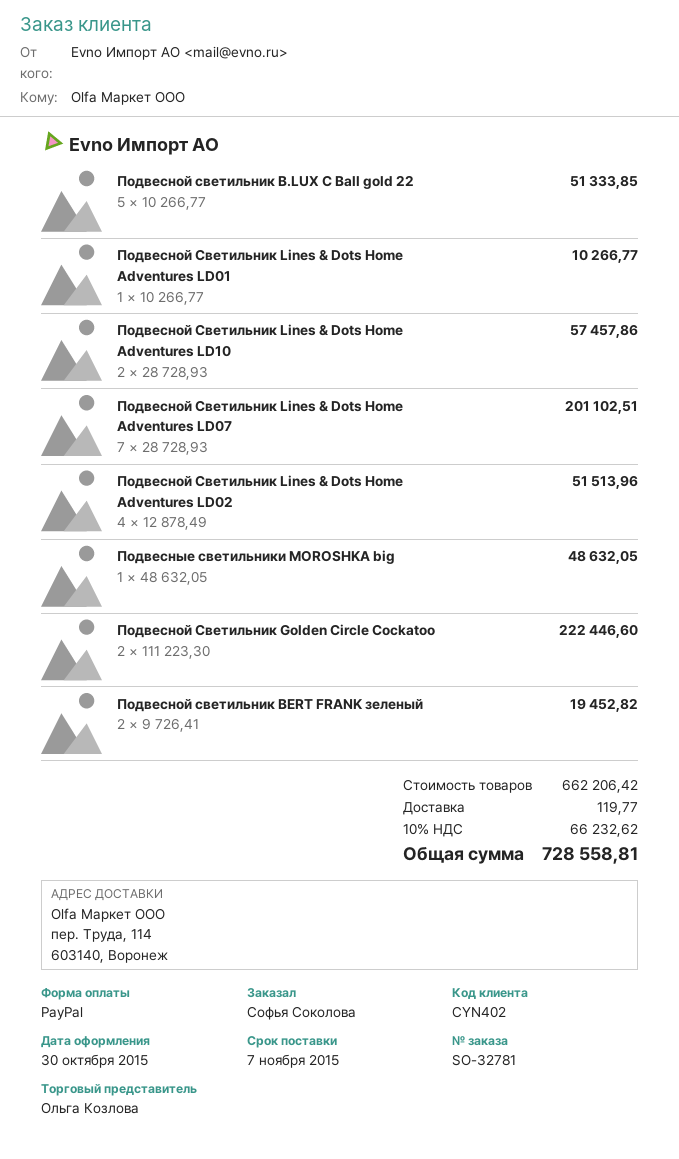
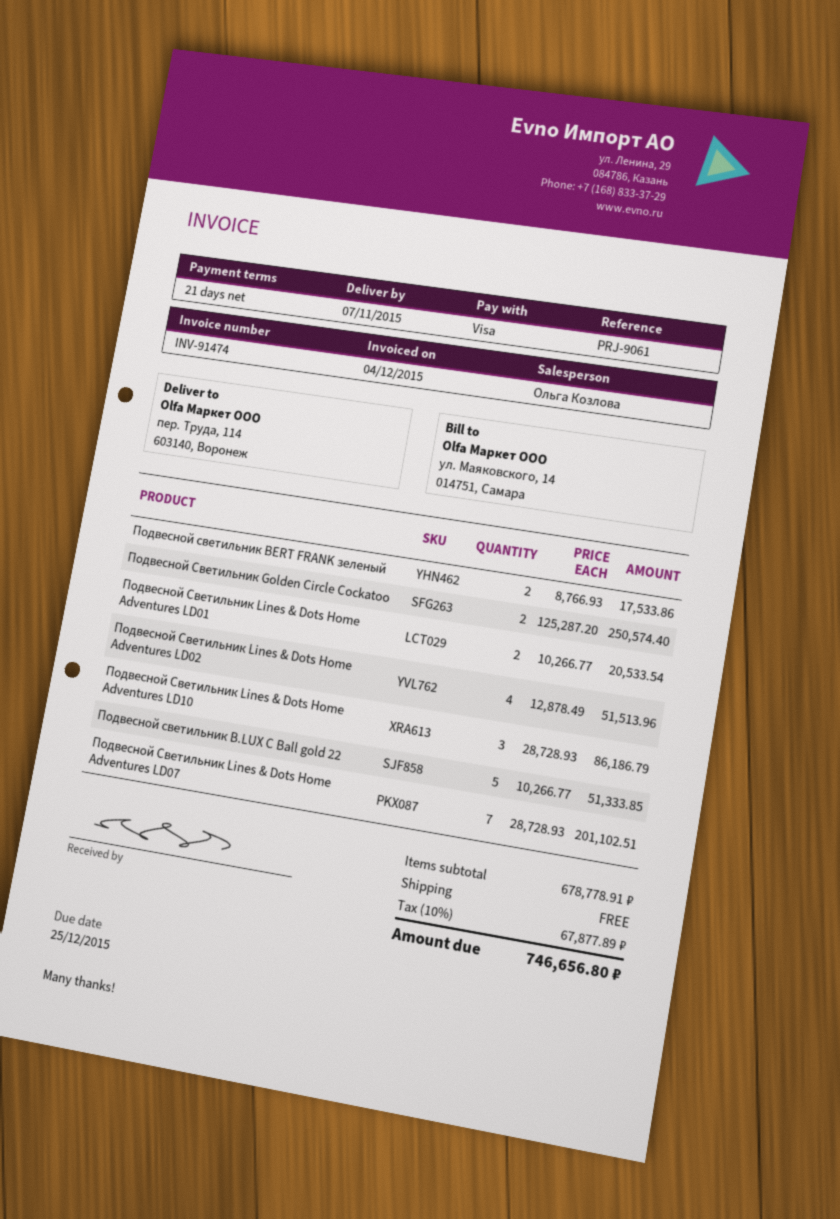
payment method: PayPal -> Visa
Подвесной Светильник Lines & Dots Home Adventures LD01: 1 x 10266.77 = 10266.77 -> 2 x 10266.77 = 20533.54
Подвесной Светильник Lines & Dots Home Adventures LD10: 2 x 28728.93 = 57457.86 -> 3 x 28728.93 = 86186.79
Подвесные светильники MOROSHKA big: 1 x 48632.05 = 48632.05 -> none
Подвесной Светильник Golden Circle Cockatoo: 2 x 111223.30 = 222446.60 -> 2 x 125287.20 = 250574.40
Подвесной светильник BERT FRANK зеленый: 2 x 9726.41 = 19452.82 -> 2 x 8766.93 = 17533.86
subtotal: 662206.42 -> 678778.91
shipping: 119.77 -> 0.00
tax: 10% = 66232.62 -> 10% = 67877.89
total: 728558.81 -> 746656.80

